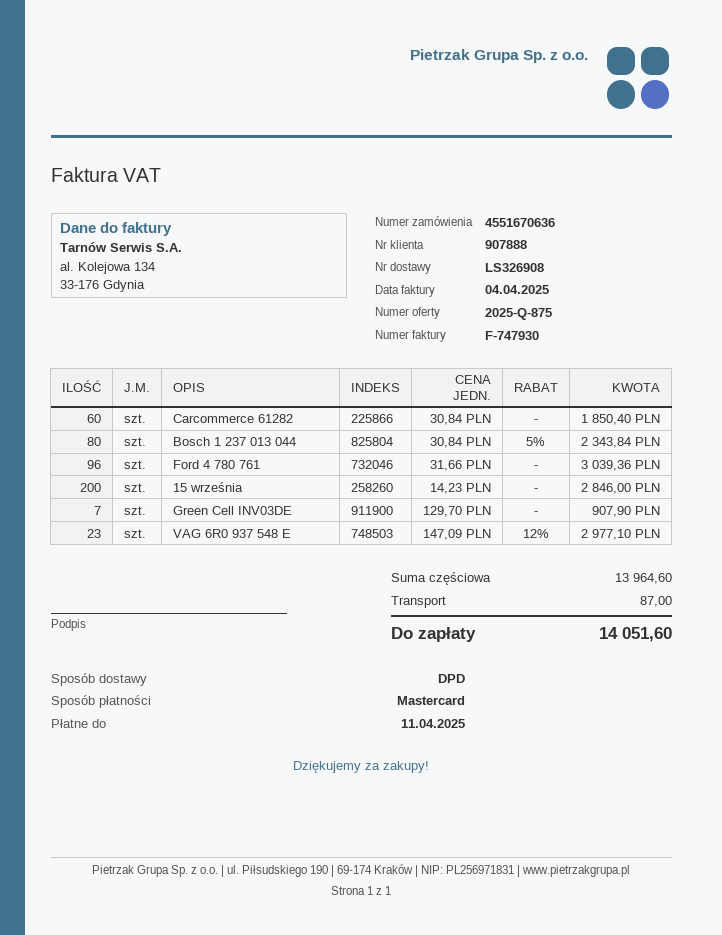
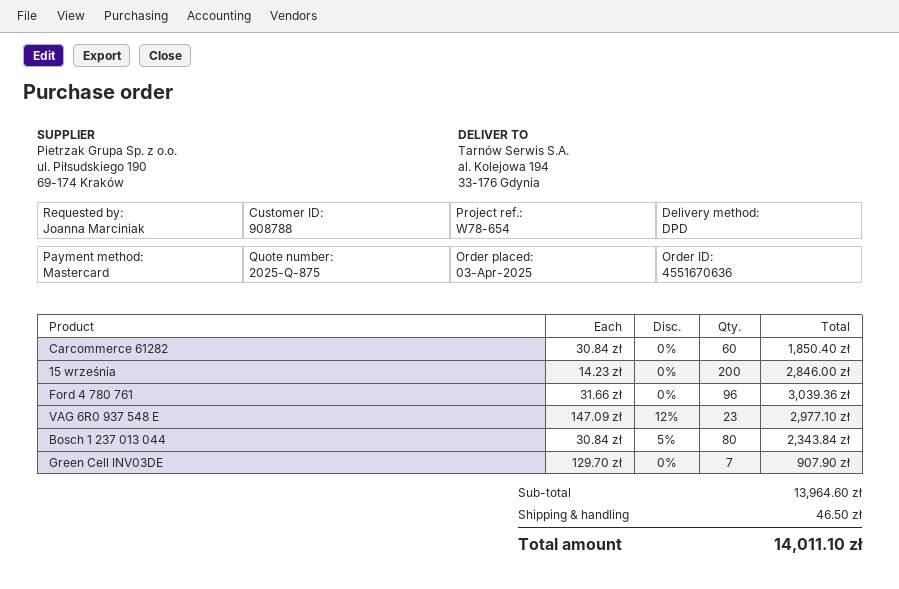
customer number: 907888 -> 908788
shipping: 87.00 -> 46.50
total: 14051.60 -> 14011.10

